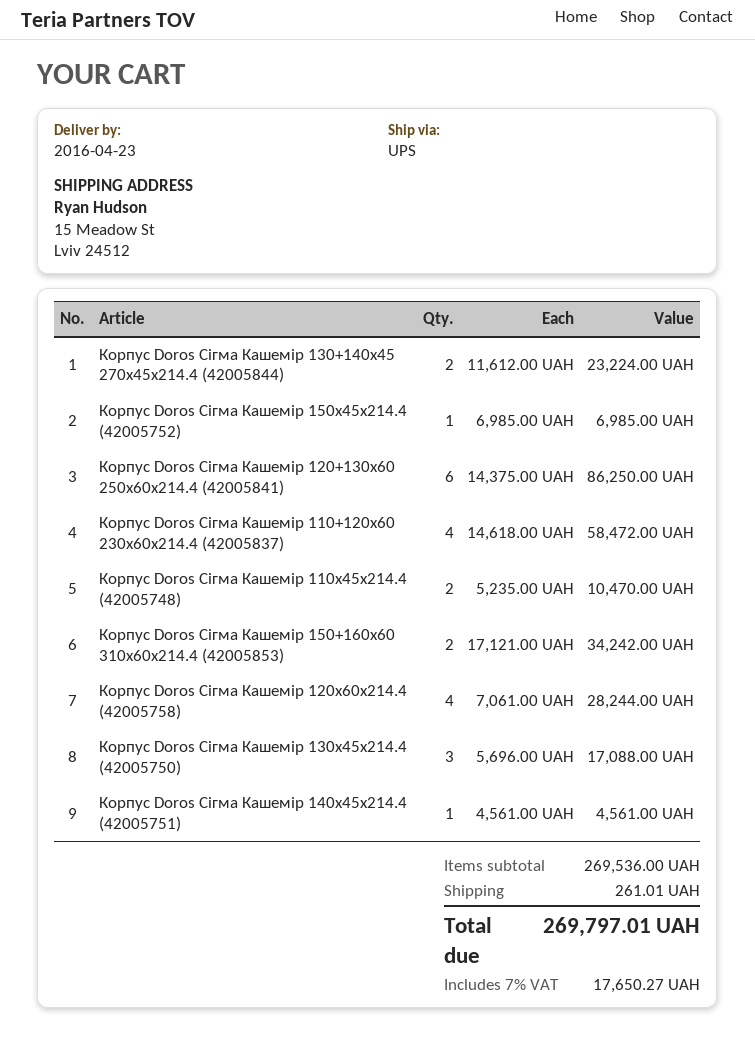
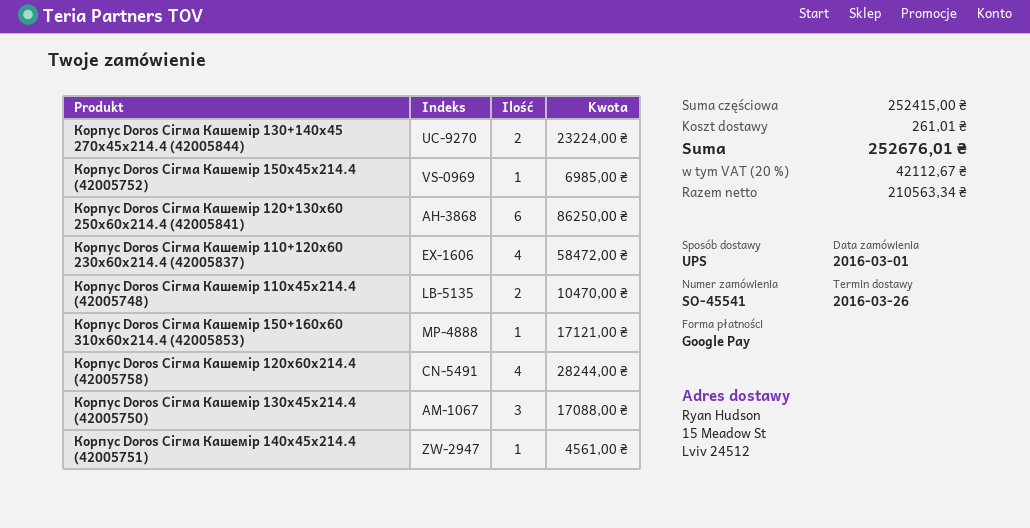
delivery date: 2016-04-23 -> 2016-03-26
Корпус Doros Сігма Кашемір 150+160х60 310х60х214.4 (42005853): 2 for 34242.00 -> 1 for 17121.00
subtotal: 269536.00 -> 252415.00
tax: 7% = 17650.27 -> 20% = 42112.67
total: 269797.01 -> 252676.01

